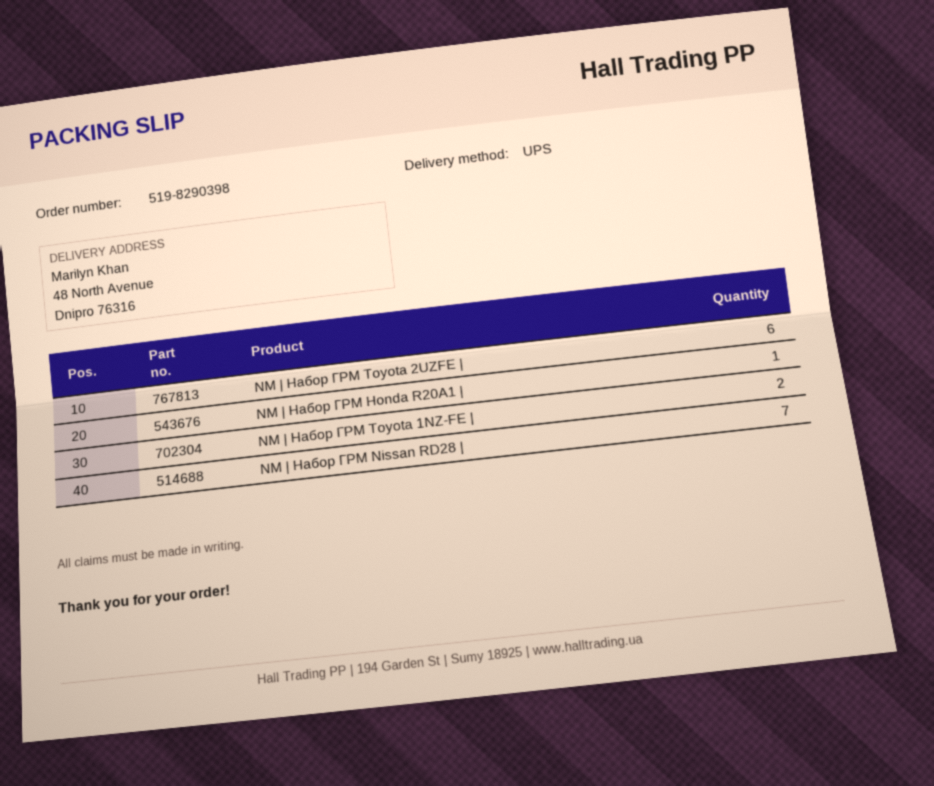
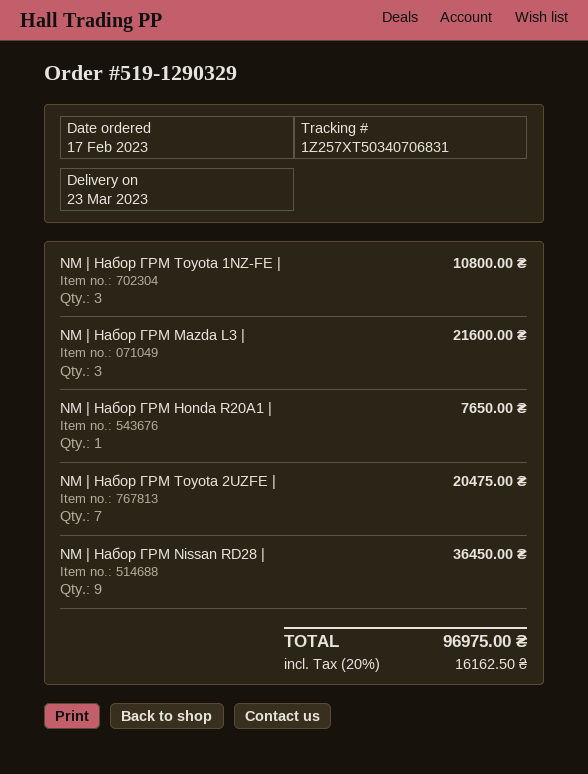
order number: 519-8290398 -> 519-1290329
NM | Набор ГРМ Toyota 2UZFE |: 6 -> 7
NM | Набор ГРМ Toyota 1NZ-FE |: 2 -> 3
NM | Набор ГРМ Nissan RD28 |: 7 -> 9
NM | Набор ГРМ Mazda L3 |: none -> 3

